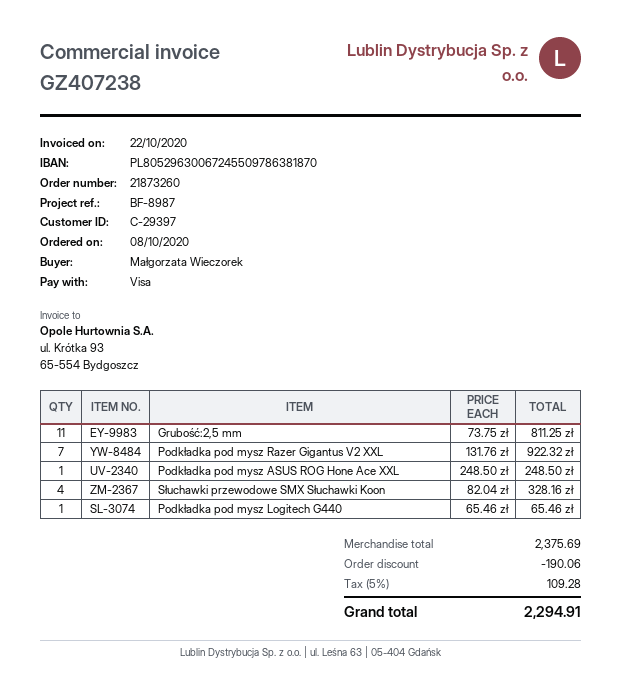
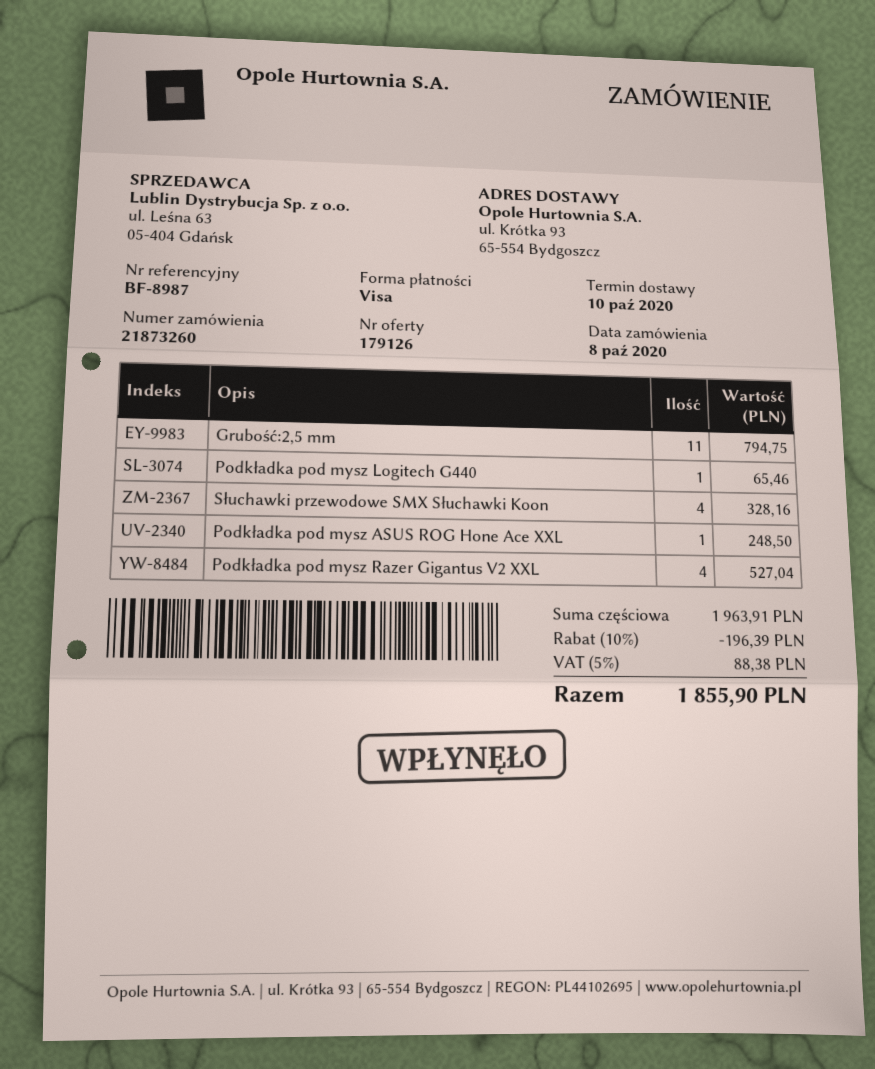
Grubość:2,5 mm: 11 for 811.25 -> 11 for 794.75
Podkładka pod mysz Razer Gigantus V2 XXL: 7 for 922.32 -> 4 for 527.04
subtotal: 2375.69 -> 1963.91
discount: 190.06 -> 196.39
tax: 5% = 109.28 -> 5% = 88.38
total: 2294.91 -> 1855.90

